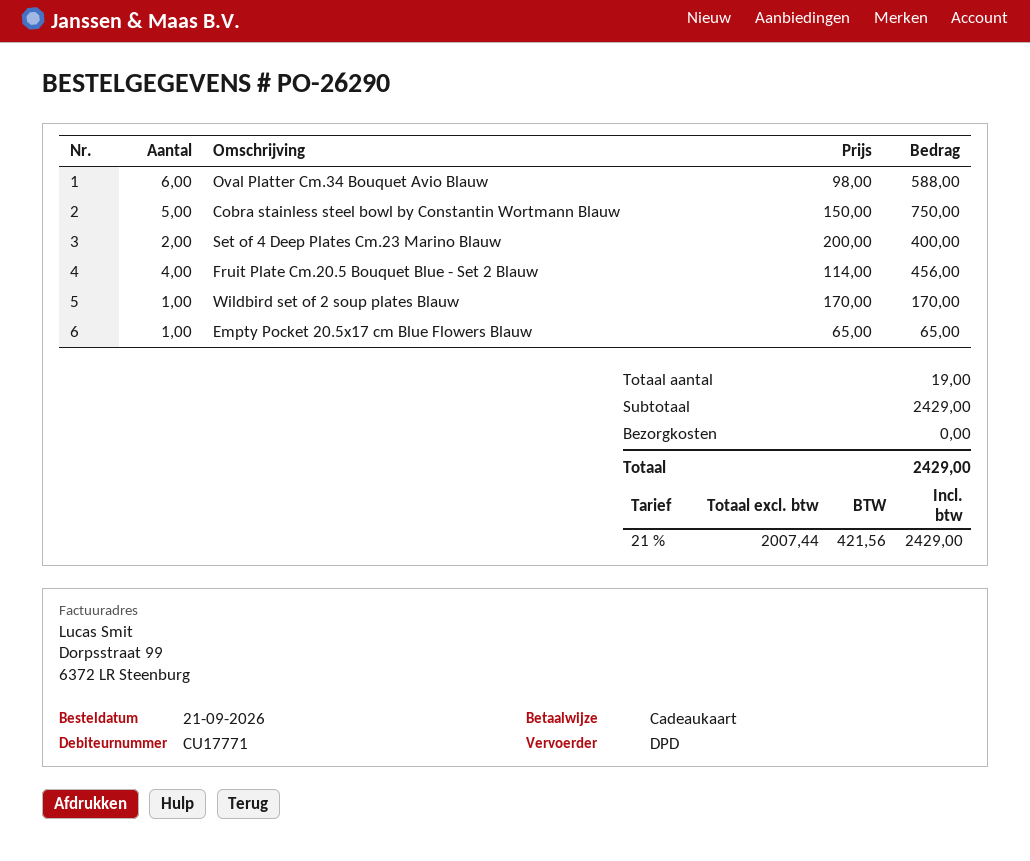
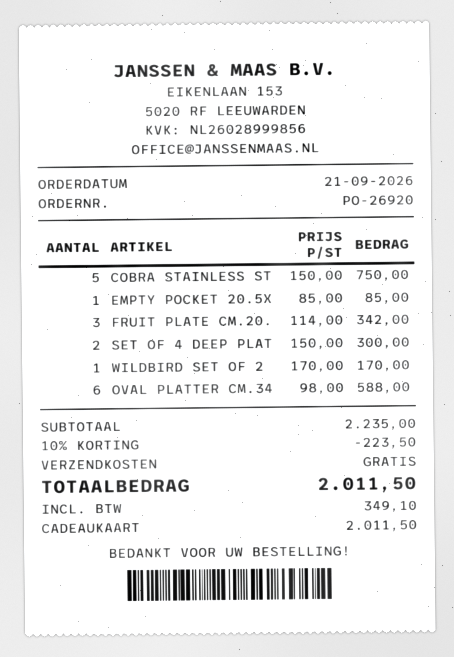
order number: PO-26290 -> PO-26920
Set of 4 Deep Plates Cm.23 Marino Blauw: 2 x 200.00 = 400.00 -> 2 x 150.00 = 300.00
Fruit Plate Cm.20.5 Bouquet Blue - Set 2 Blauw: 4 x 114.00 = 456.00 -> 3 x 114.00 = 342.00
Empty Pocket 20.5x17 cm Blue Flowers Blauw: 1 x 65.00 = 65.00 -> 1 x 85.00 = 85.00
subtotal: 2429.00 -> 2235.00
discount: none -> 10% = 223.50
tax: 421.56 -> 349.10
total: 2429.00 -> 2011.50

